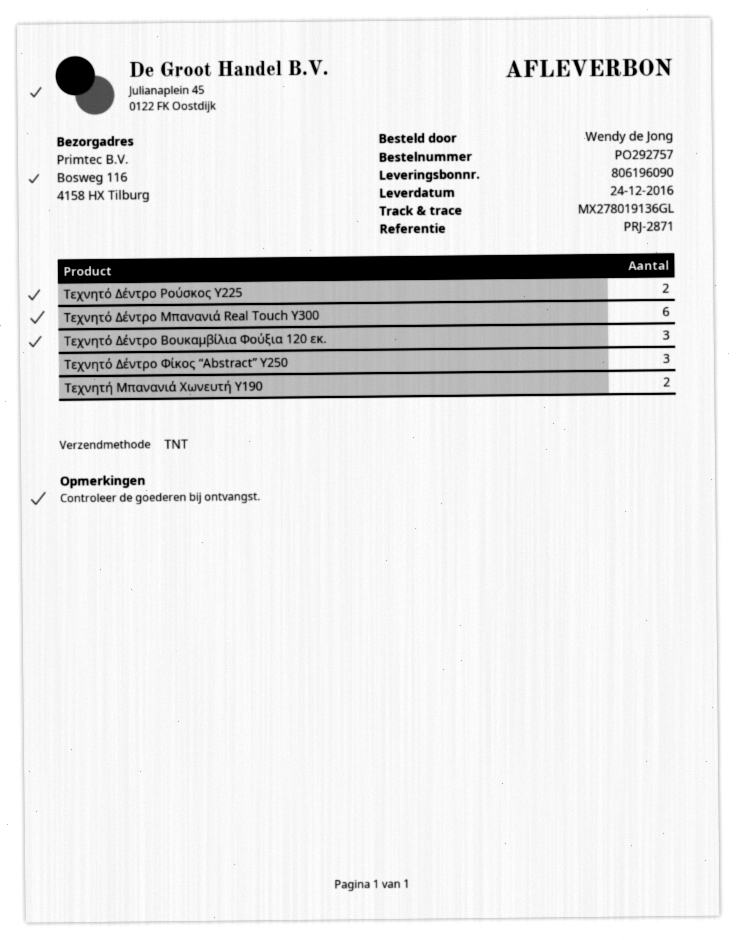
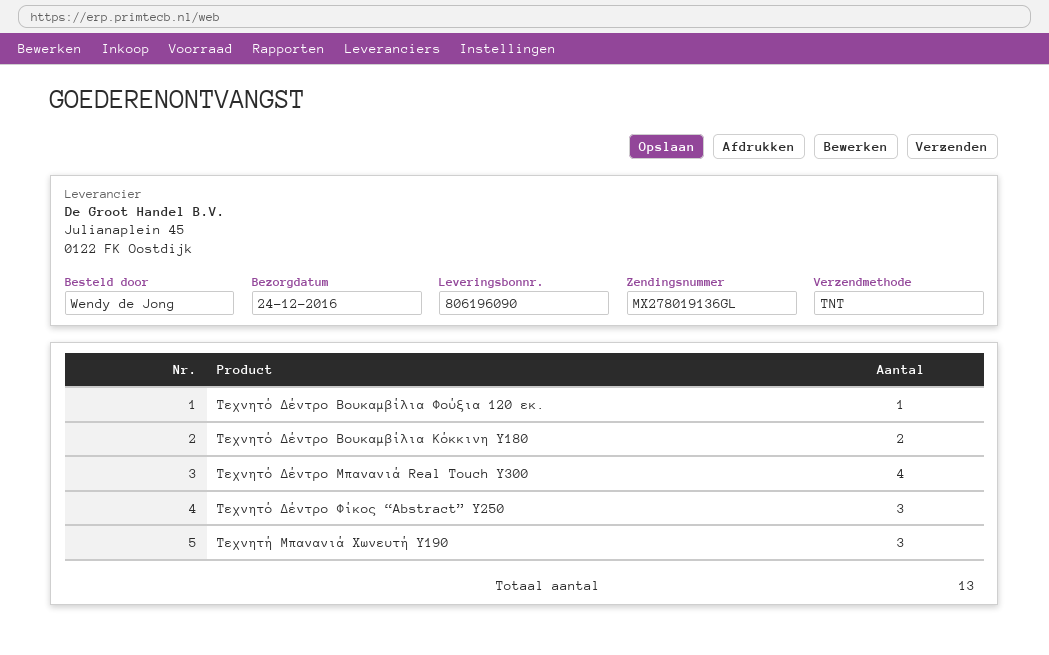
Τεχνητό Δέντρο Ρούσκος Υ225: 2 -> none
Τεχνητό Δέντρο Μπανανιά Real Touch Y300: 6 -> 4
Τεχνητό Δέντρο Βουκαμβίλια Φούξια 120 εκ.: 3 -> 1
Τεχνητή Μπανανιά Χωνευτή Υ190: 2 -> 3
Τεχνητό Δέντρο Βουκαμβίλια Κόκκινη Υ180: none -> 2

